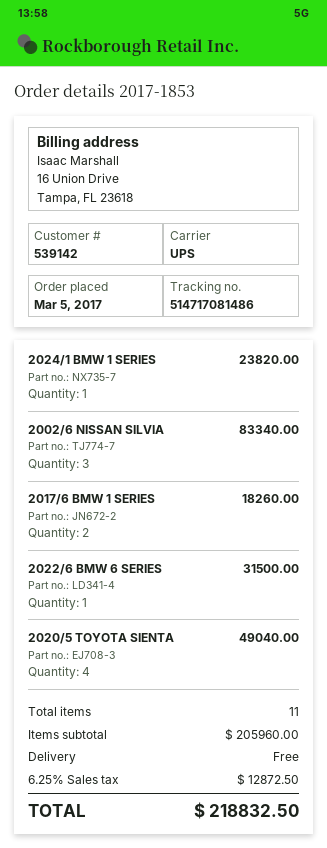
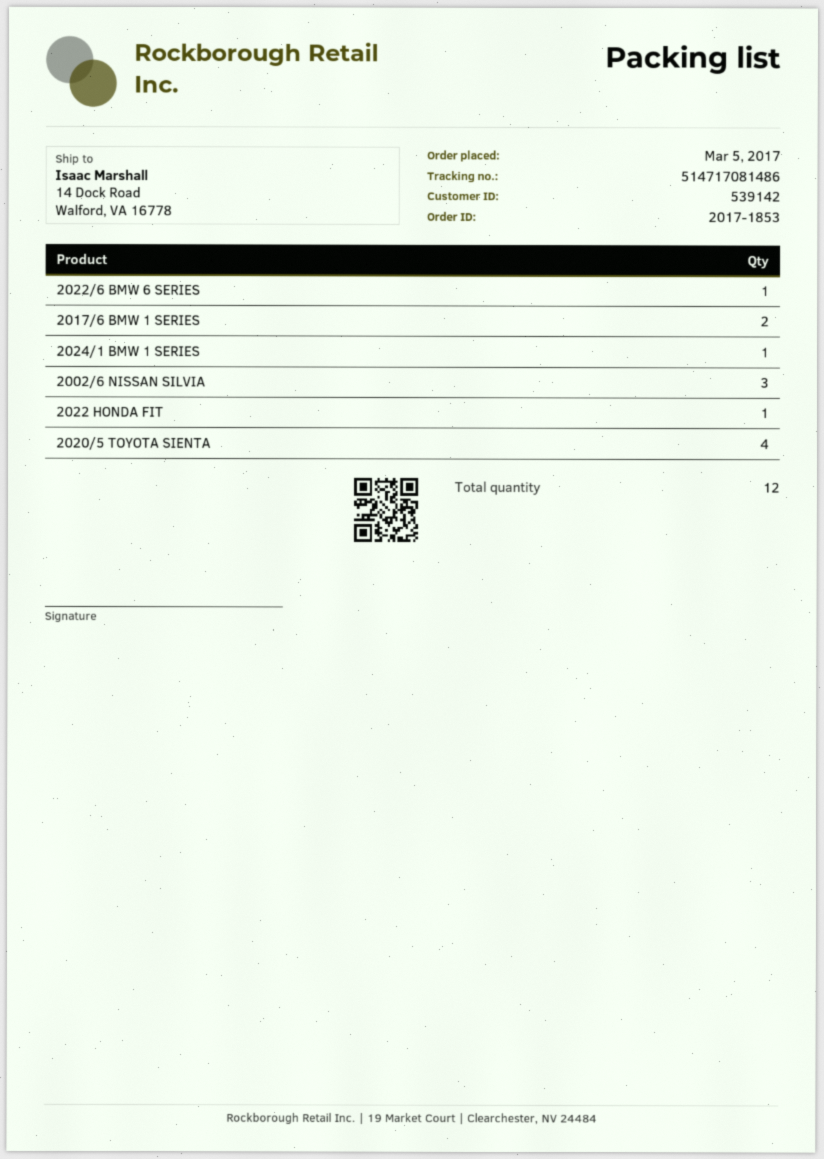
2022 HONDA FIT: none -> 1
total quantity: 11 -> 12

